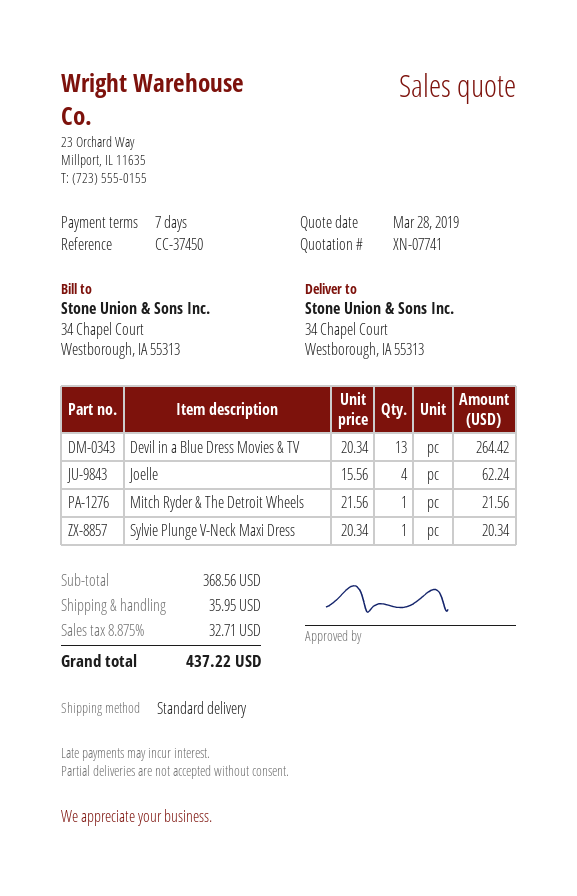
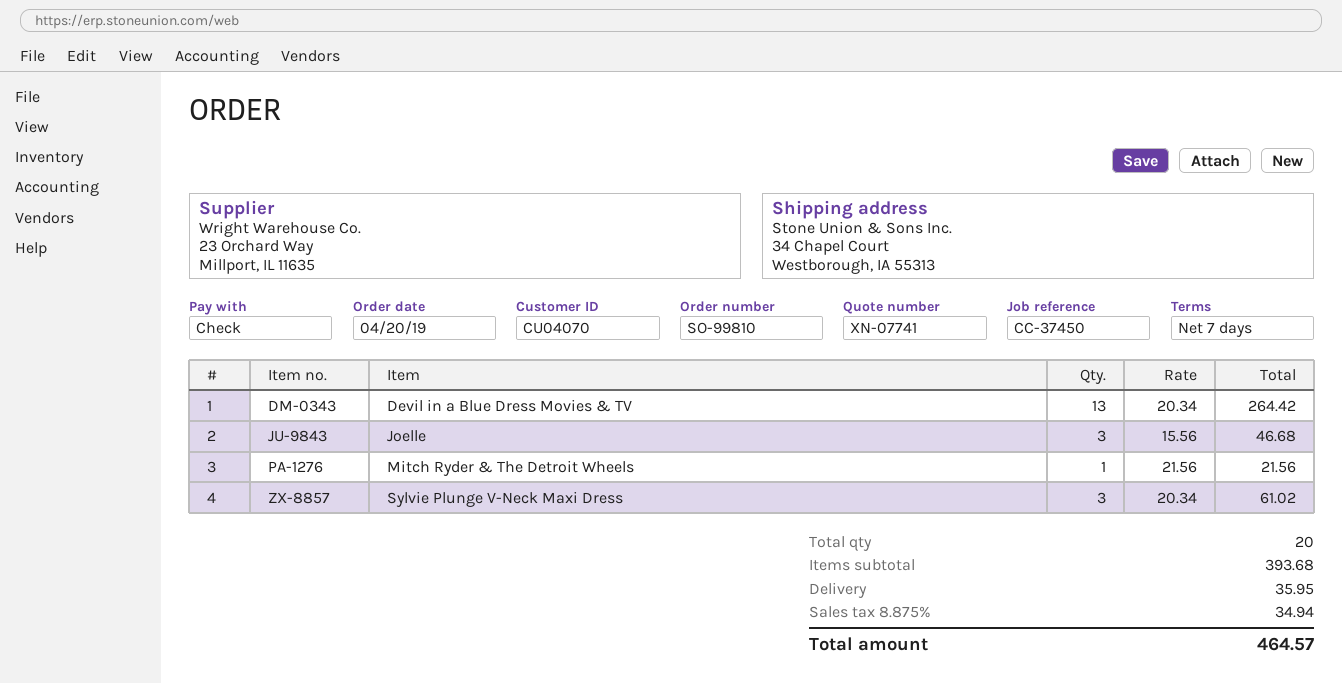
Joelle: 4 x 15.56 = 62.24 -> 3 x 15.56 = 46.68
Sylvie Plunge V-Neck Maxi Dress: 1 x 20.34 = 20.34 -> 3 x 20.34 = 61.02
subtotal: 368.56 -> 393.68
tax: 8.875% = 32.71 -> 8.875% = 34.94
total: 437.22 -> 464.57

